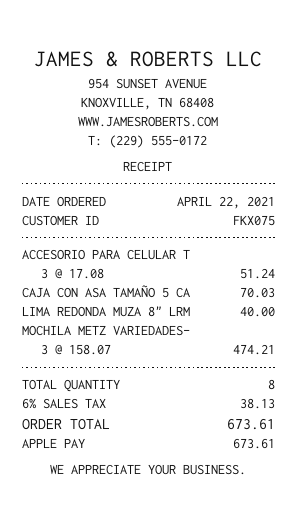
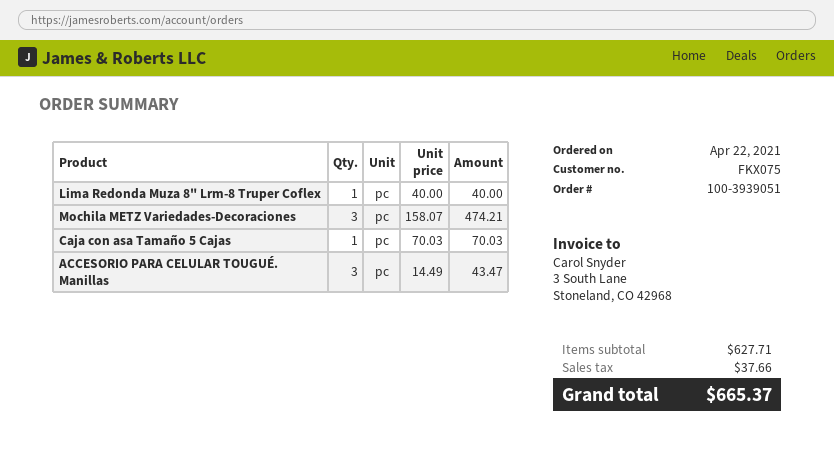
ACCESORIO PARA CELULAR T: 3 x 17.08 = 51.24 -> 3 x 14.49 = 43.47
tax: 38.13 -> 37.66
total: 673.61 -> 665.37

